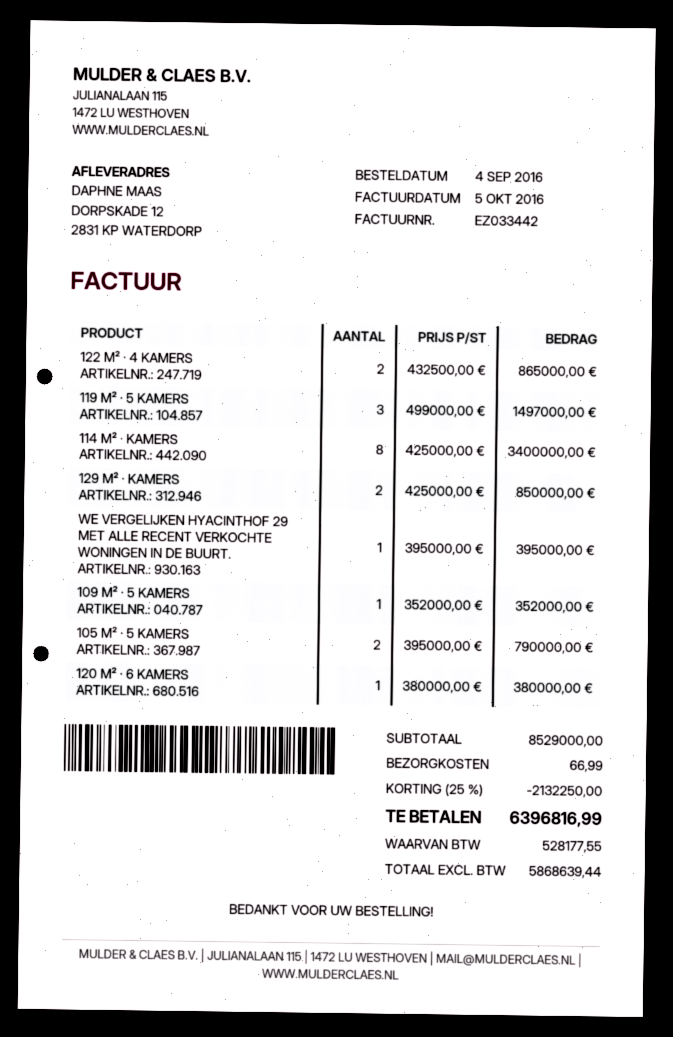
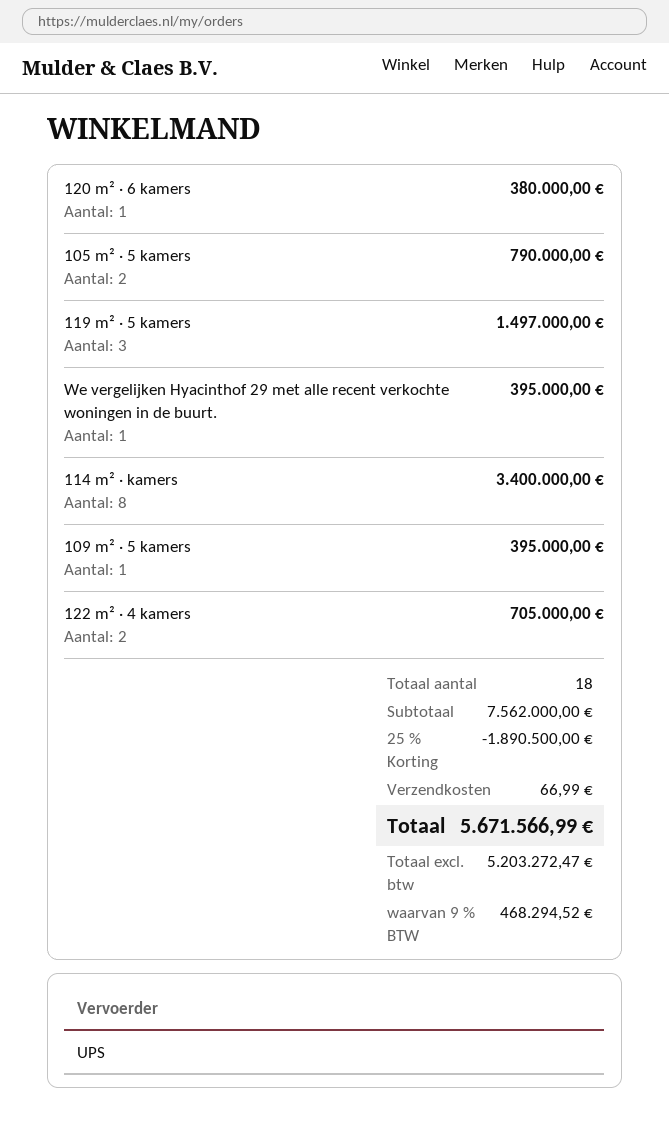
122 M² · 4 KAMERS: 2 for 865000.00 -> 2 for 705000.00
129 M² · KAMERS: 2 for 850000.00 -> none
109 M² · 5 KAMERS: 1 for 352000.00 -> 1 for 395000.00
subtotal: 8529000.00 -> 7562000.00
discount: 25% = 2132250.00 -> 25% = 1890500.00
net: 5868639.44 -> 5203272.47
tax: 528177.55 -> 468294.52
total: 6396816.99 -> 5671566.99

